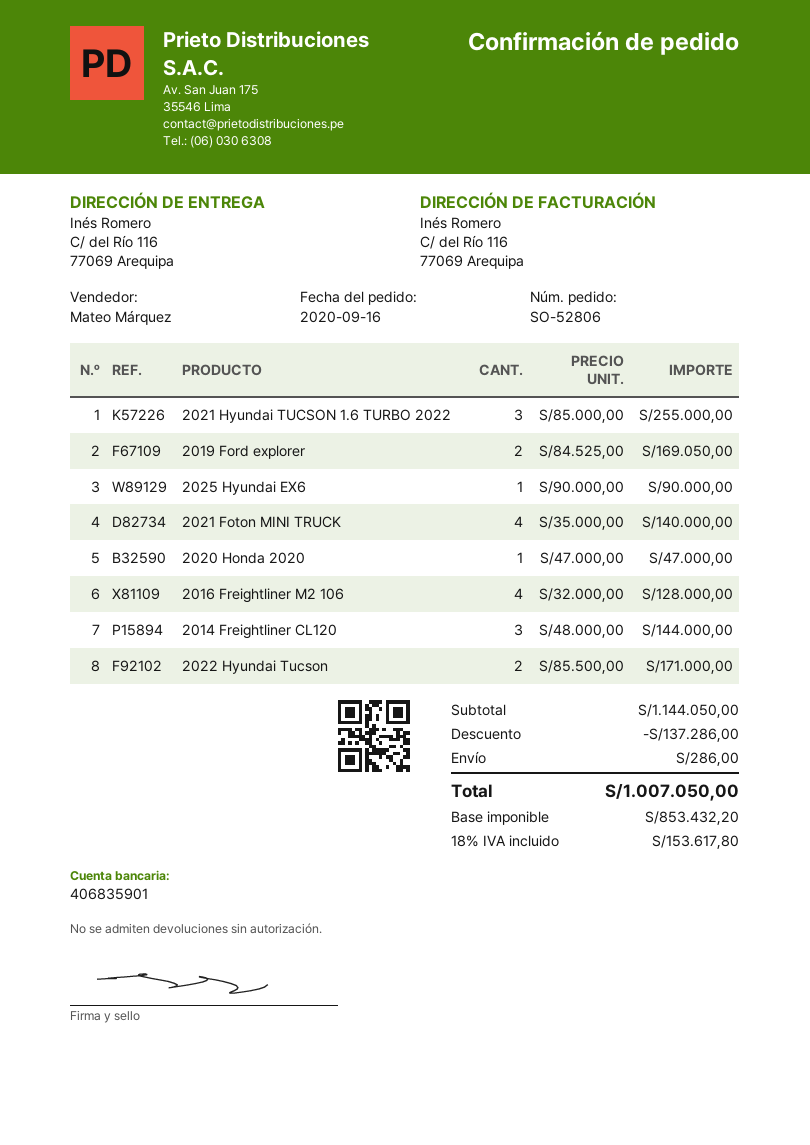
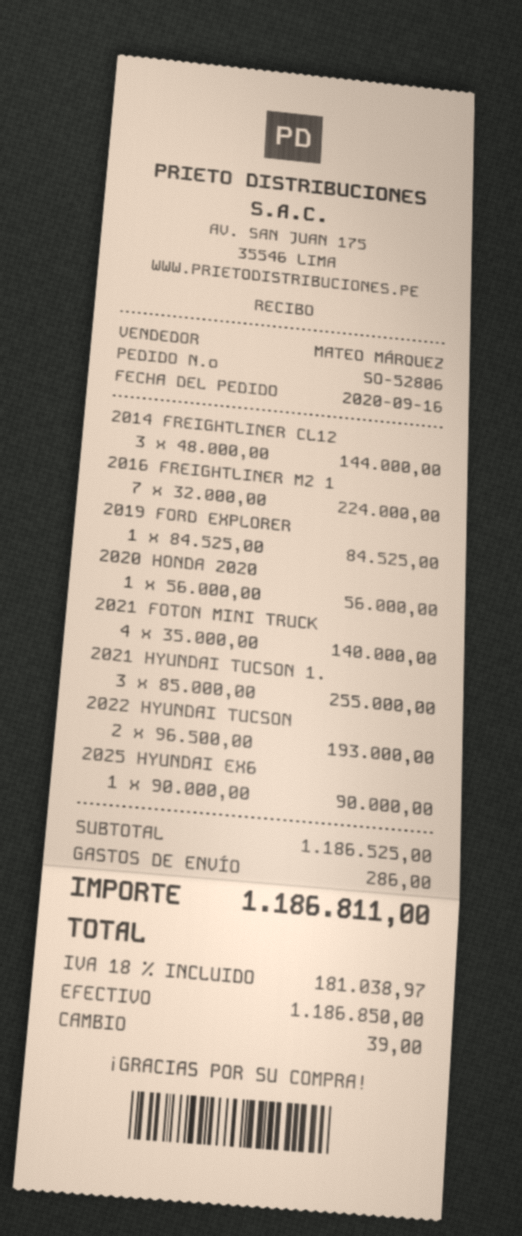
2019 Ford explorer: 2 x 84525.00 = 169050.00 -> 1 x 84525.00 = 84525.00
2020 Honda 2020: 1 x 47000.00 = 47000.00 -> 1 x 56000.00 = 56000.00
2016 Freightliner M2 106: 4 x 32000.00 = 128000.00 -> 7 x 32000.00 = 224000.00
2022 Hyundai Tucson: 2 x 85500.00 = 171000.00 -> 2 x 96500.00 = 193000.00
subtotal: 1144050.00 -> 1186525.00
discount: 137286.00 -> none
tax: 18% = 153617.80 -> 18% = 181038.97
total: 1007050.00 -> 1186811.00

